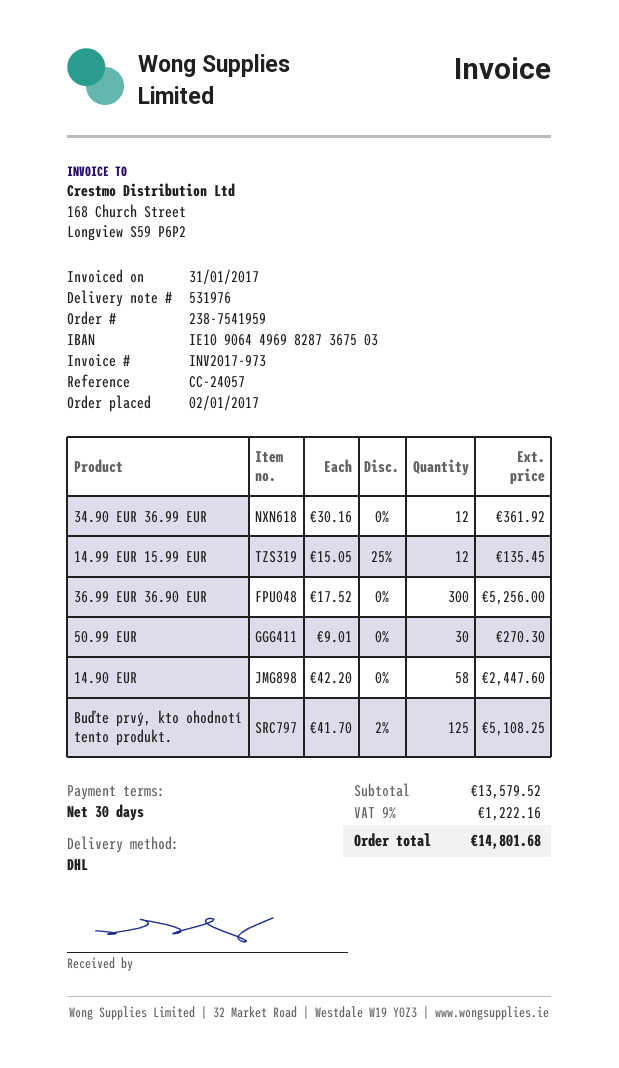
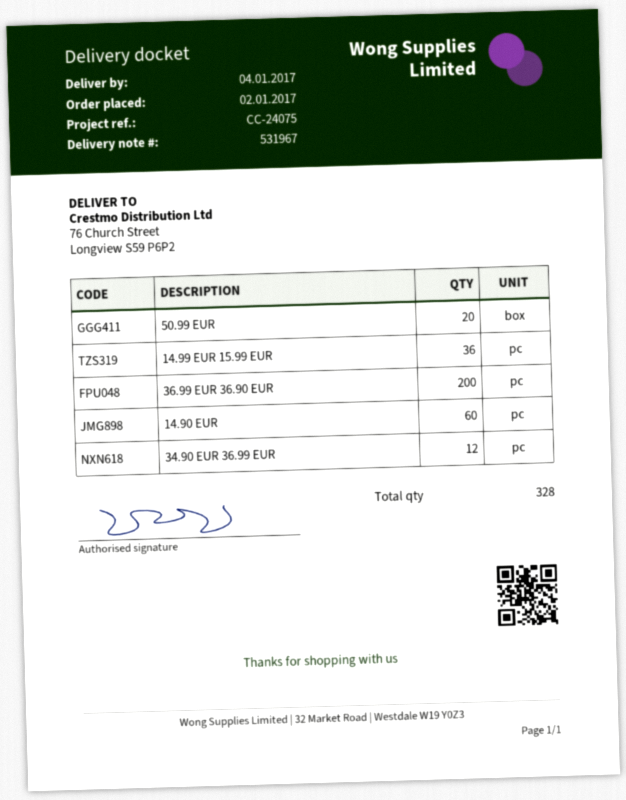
delivery note number: 531976 -> 531967
reference: CC-24057 -> CC-24075
14.99 EUR 15.99 EUR: 12 -> 36
36.99 EUR 36.90 EUR: 300 -> 200
50.99 EUR: 30 -> 20
14.90 EUR: 58 -> 60
Buďte prvý, kto ohodnotí tento produkt.: 125 -> none

